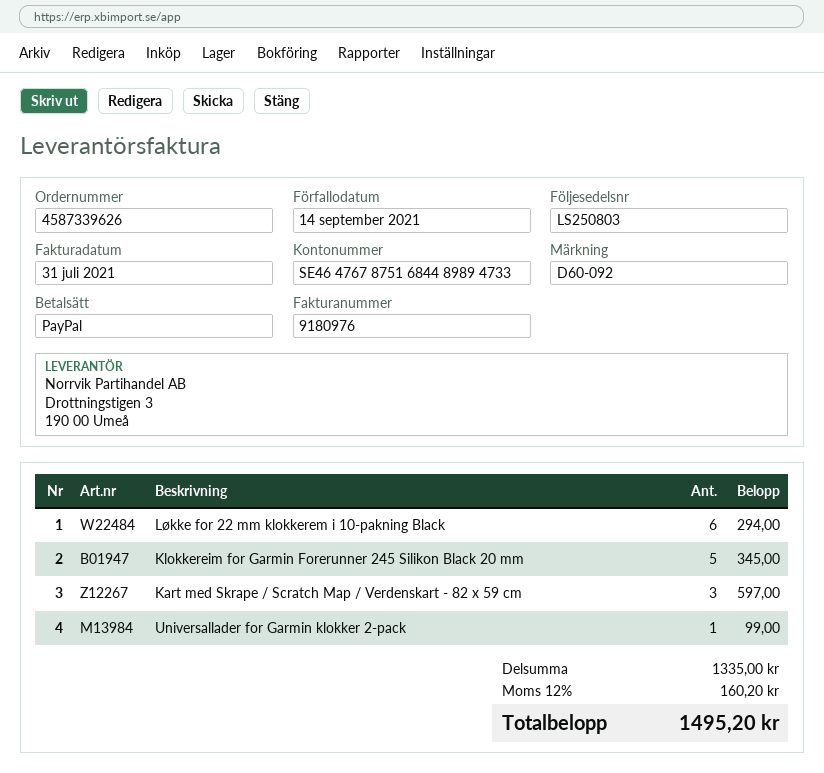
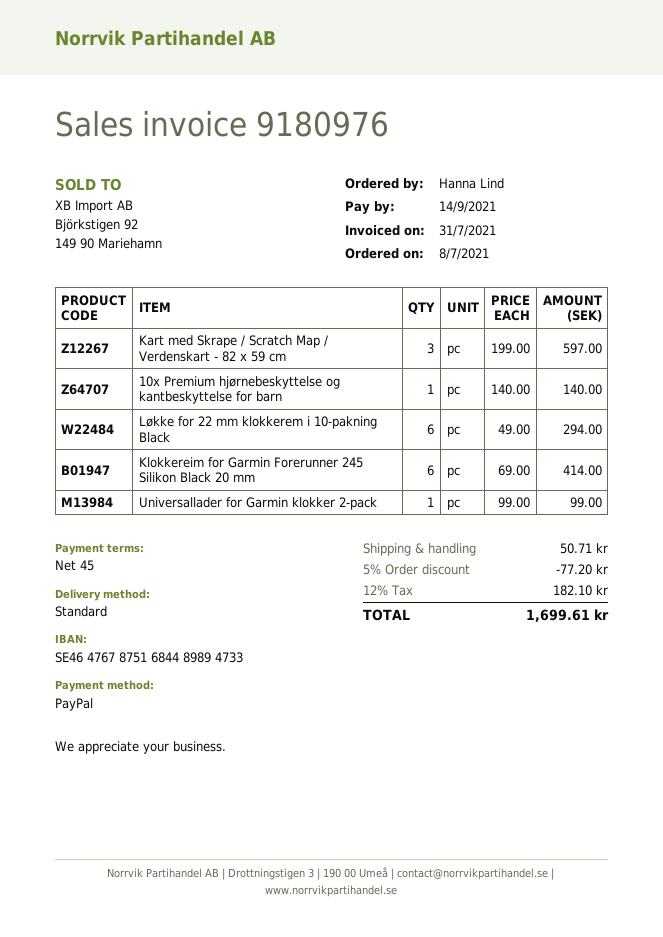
Klokkereim for Garmin Forerunner 245 Silikon Black 20 mm: 5 for 345.00 -> 6 for 414.00
10x Premium hjørnebeskyttelse og kantbeskyttelse for barn: none -> 1 for 140.00
discount: none -> 5% = 77.20
shipping: none -> 50.71
tax: 12% = 160.20 -> 12% = 182.10
total: 1495.20 -> 1699.61

